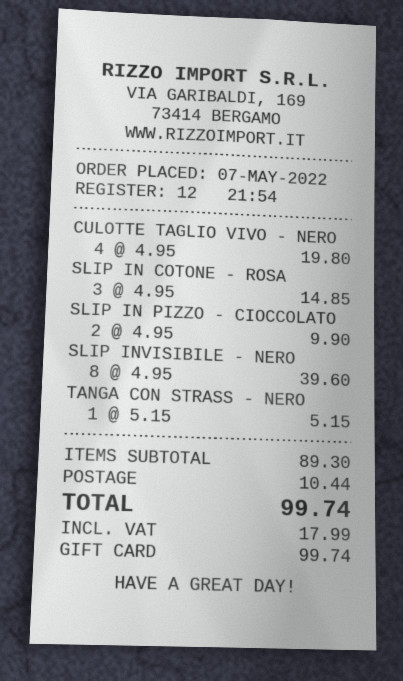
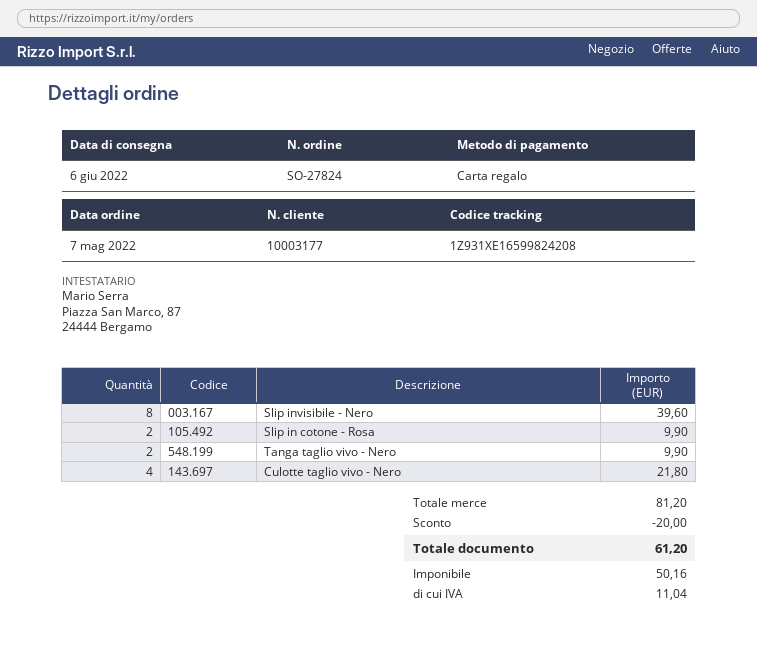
CULOTTE TAGLIO VIVO - NERO: 4 for 19.80 -> 4 for 21.80
SLIP IN COTONE - ROSA: 3 for 14.85 -> 2 for 9.90
SLIP IN PIZZO - CIOCCOLATO: 2 for 9.90 -> none
TANGA CON STRASS - NERO: 1 for 5.15 -> none
Tanga taglio vivo - Nero: none -> 2 for 9.90
subtotal: 89.30 -> 81.20
discount: none -> 20.00
shipping: 10.44 -> none
tax: 17.99 -> 11.04
total: 99.74 -> 61.20

